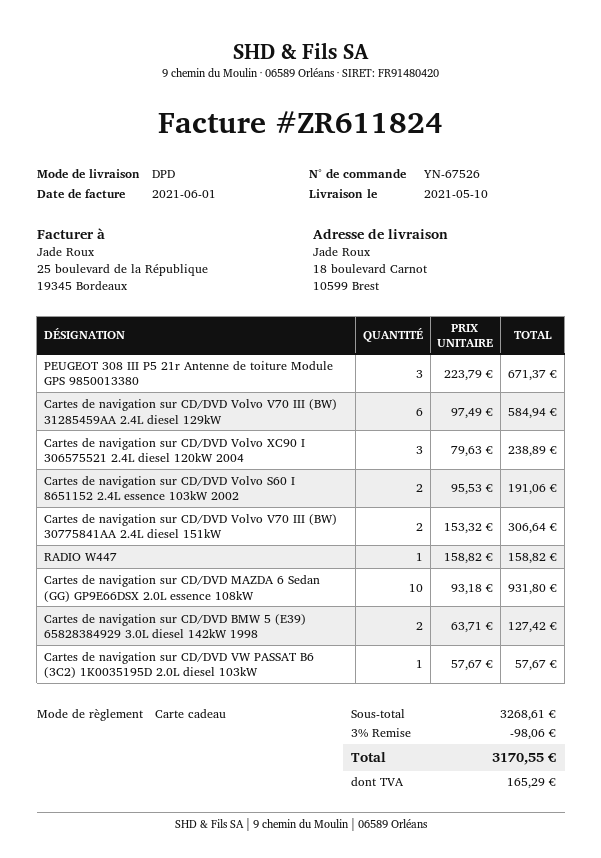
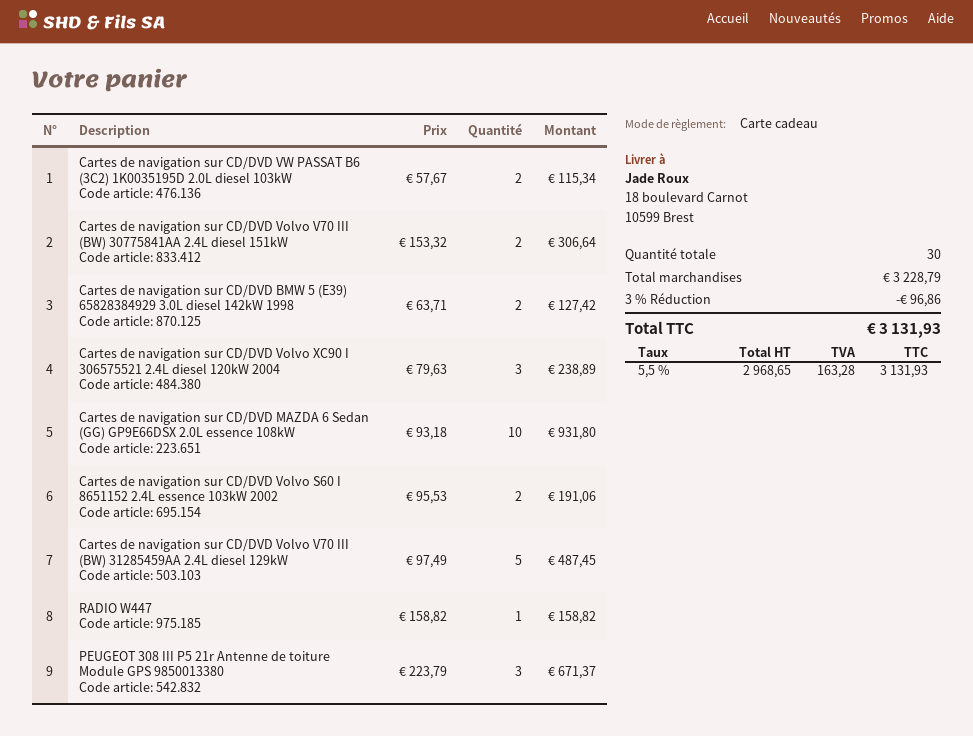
Cartes de navigation sur CD/DVD Volvo V70 III (BW) 31285459AA 2.4L diesel 129kW: 6 x 97.49 = 584.94 -> 5 x 97.49 = 487.45
Cartes de navigation sur CD/DVD VW PASSAT B6 (3C2) 1K0035195D 2.0L diesel 103kW: 1 x 57.67 = 57.67 -> 2 x 57.67 = 115.34
subtotal: 3268.61 -> 3228.79
discount: 3% = 98.06 -> 3% = 96.86
tax: 165.29 -> 163.28
total: 3170.55 -> 3131.93

